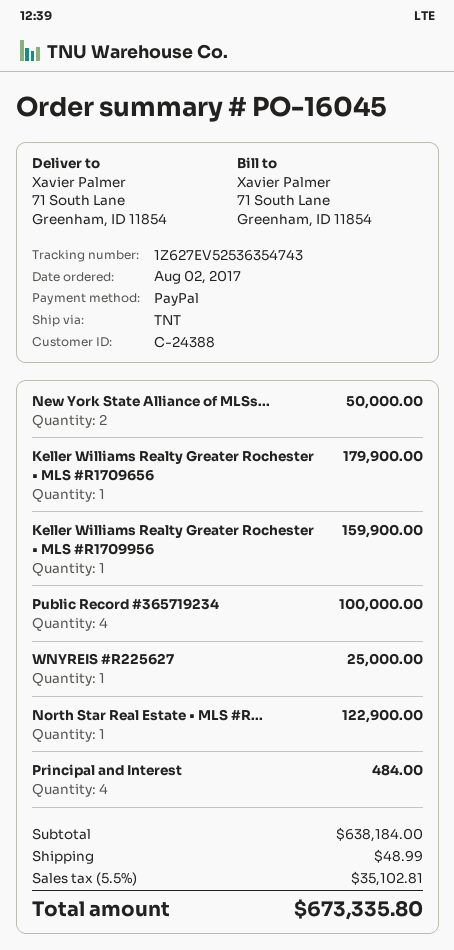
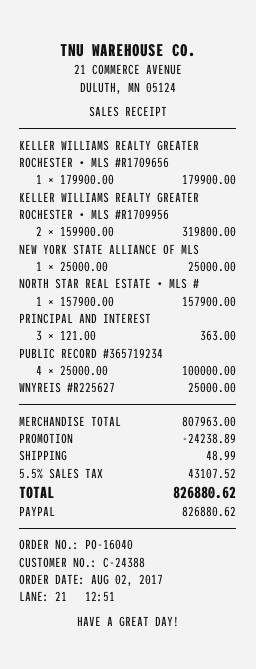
order number: PO-16045 -> PO-16040
New York State Alliance of MLSs...: 2 for 50000.00 -> 1 for 25000.00
Keller Williams Realty Greater Rochester • MLS #R1709956: 1 for 159900.00 -> 2 for 319800.00
North Star Real Estate • MLS #R...: 1 for 122900.00 -> 1 for 157900.00
Principal and Interest: 4 for 484.00 -> 3 for 363.00
subtotal: 638184.00 -> 807963.00
discount: none -> 24238.89
tax: 5.5% = 35102.81 -> 5.5% = 43107.52
total: 673335.80 -> 826880.62

